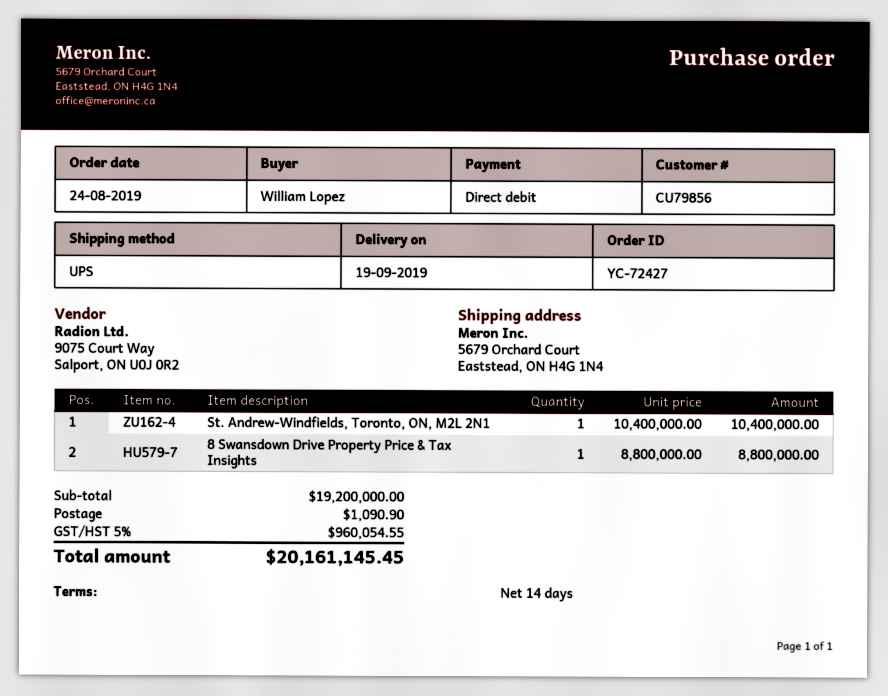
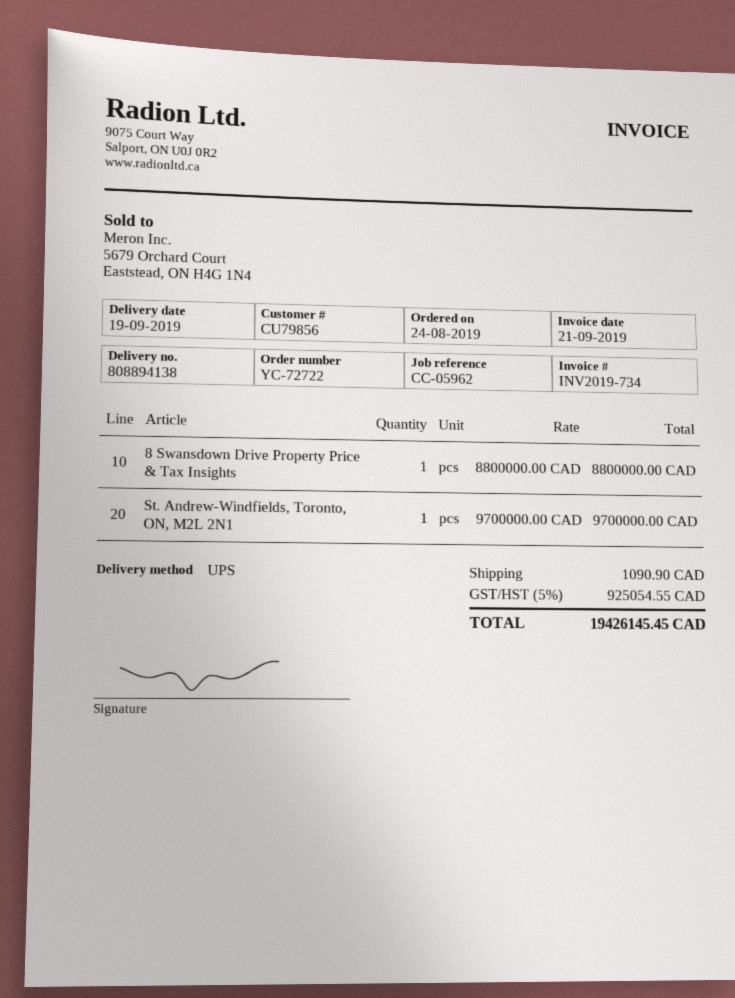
order number: YC-72427 -> YC-72722
St. Andrew-Windfields, Toronto, ON, M2L 2N1: 1 x 10400000.00 = 10400000.00 -> 1 x 9700000.00 = 9700000.00
tax: 5% = 960054.55 -> 5% = 925054.55
total: 20161145.45 -> 19426145.45

